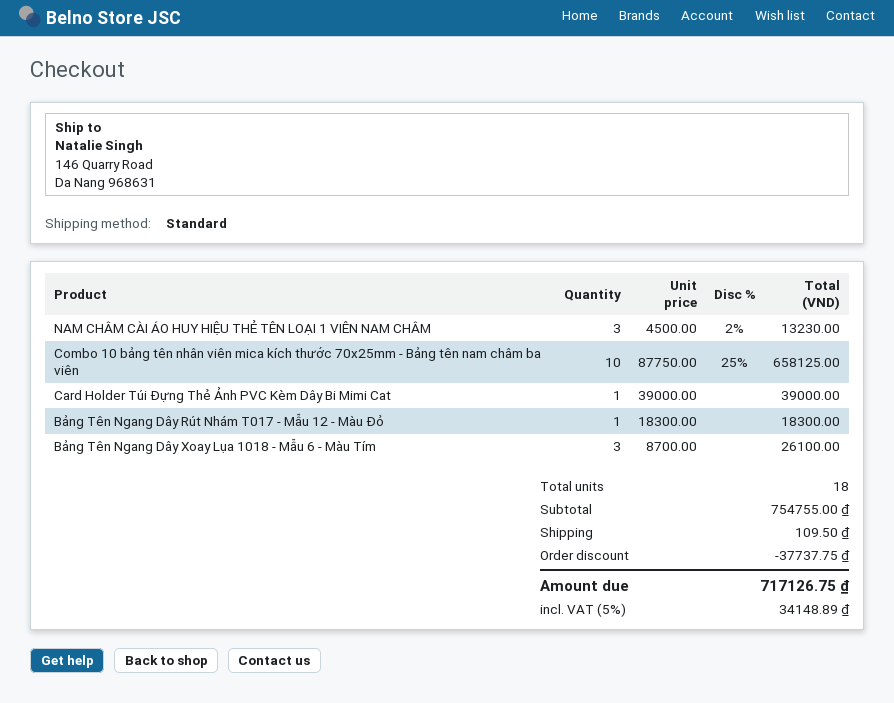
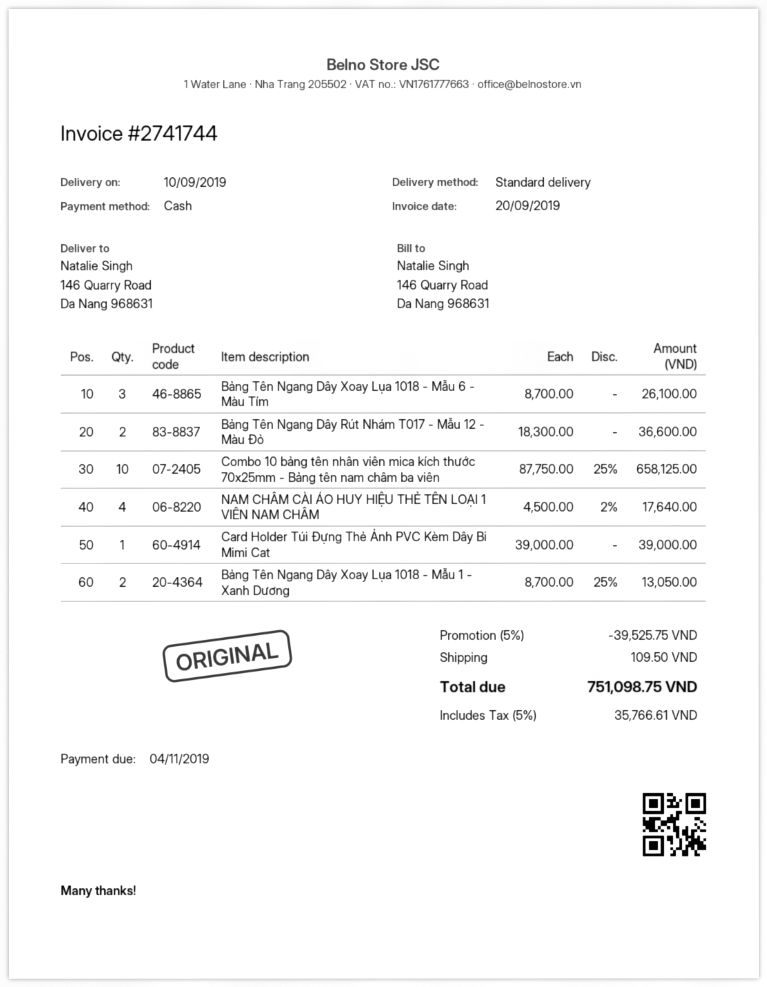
NAM CHÂM CÀI ÁO HUY HIỆU THẺ TÊN LOẠI 1 VIÊN NAM CHÂM: 3 x 4500.00 - 2% = 13230.00 -> 4 x 4500.00 - 2% = 17640.00
Bảng Tên Ngang Dây Rút Nhám T017 - Mẫu 12 - Màu Đỏ: 1 x 18300.00 = 18300.00 -> 2 x 18300.00 = 36600.00
Bảng Tên Ngang Dây Xoay Lụa 1018 - Mẫu 1 - Xanh Dương: none -> 2 x 8700.00 - 25% = 13050.00
discount: 37737.75 -> 39525.75
tax: 5% = 34148.89 -> 5% = 35766.61
total: 717126.75 -> 751098.75

